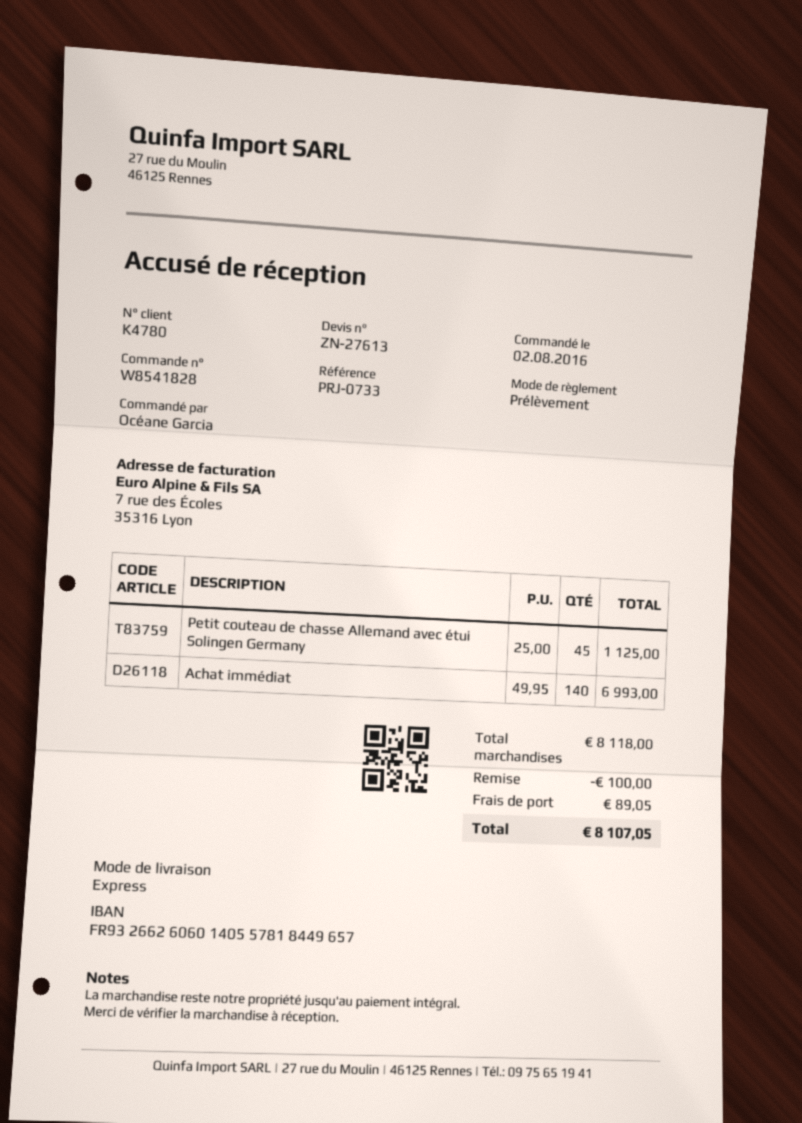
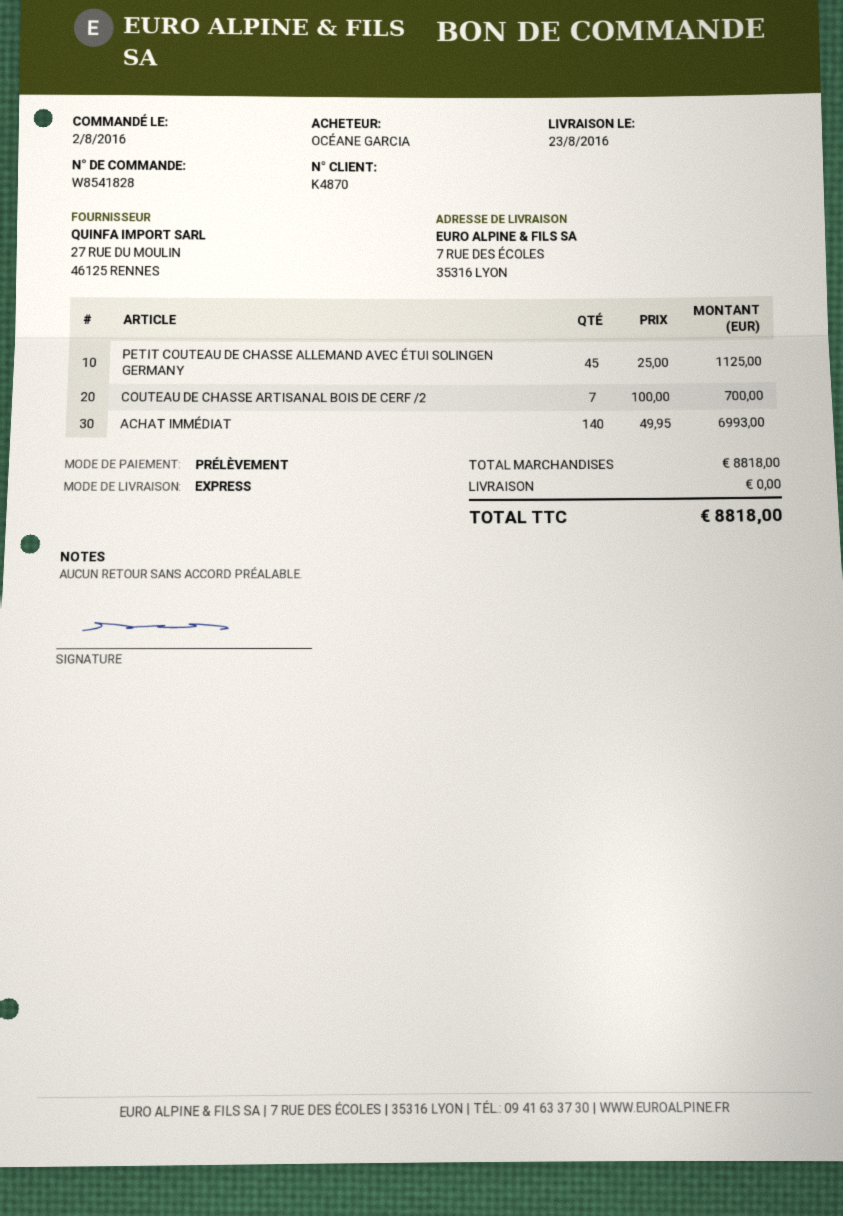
customer number: K4780 -> K4870
COUTEAU DE CHASSE ARTISANAL BOIS DE CERF /2: none -> 7 x 100.00 = 700.00
subtotal: 8118.00 -> 8818.00
discount: 100.00 -> none
shipping: 89.05 -> 0.00
total: 8107.05 -> 8818.00

